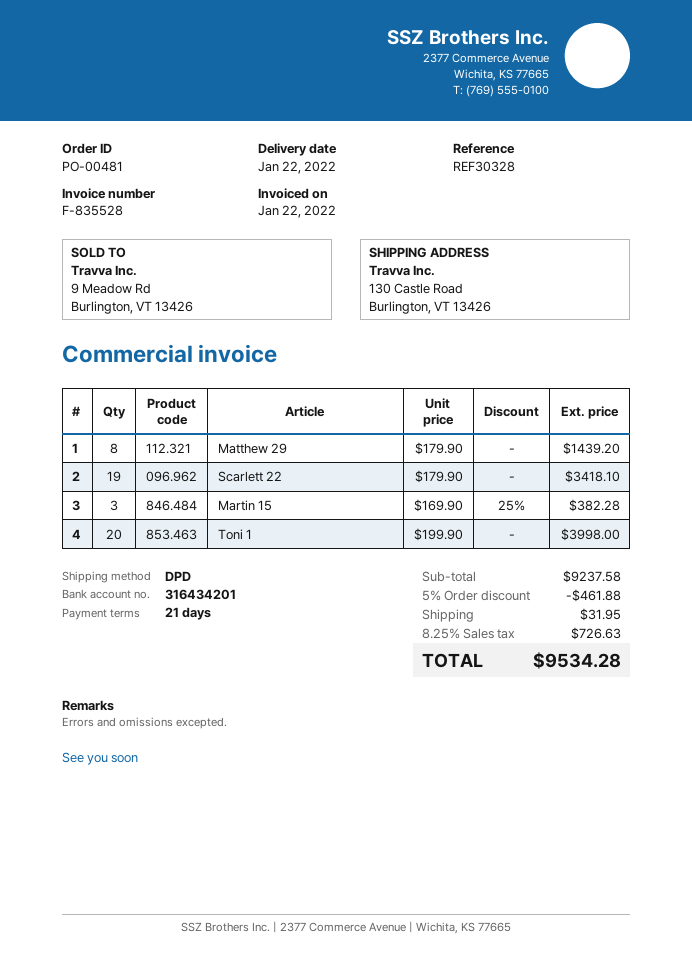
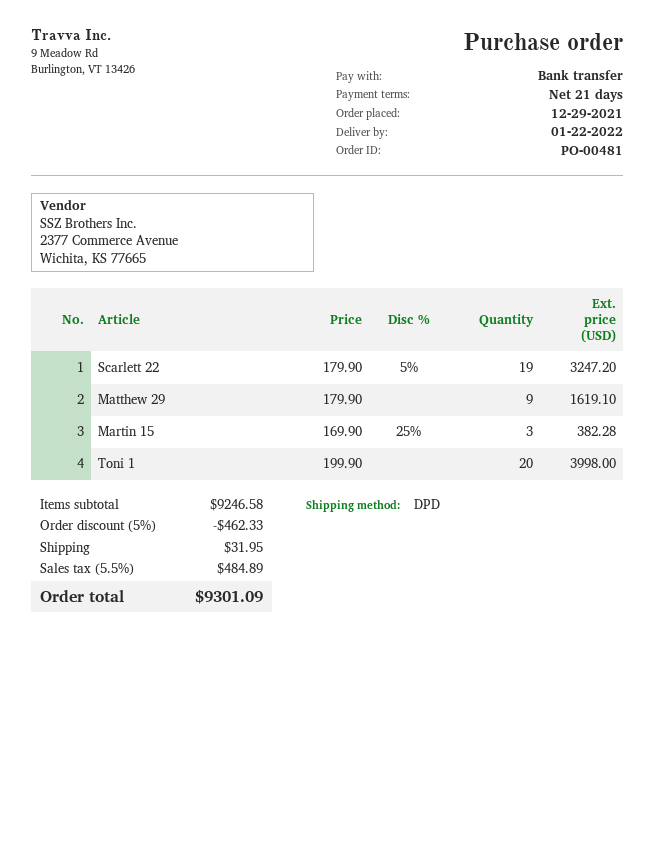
Matthew 29: 8 x 179.90 = 1439.20 -> 9 x 179.90 = 1619.10
Scarlett 22: 19 x 179.90 = 3418.10 -> 19 x 179.90 - 5% = 3247.20
subtotal: 9237.58 -> 9246.58
discount: 5% = 461.88 -> 5% = 462.33
tax: 8.25% = 726.63 -> 5.5% = 484.89
total: 9534.28 -> 9301.09

